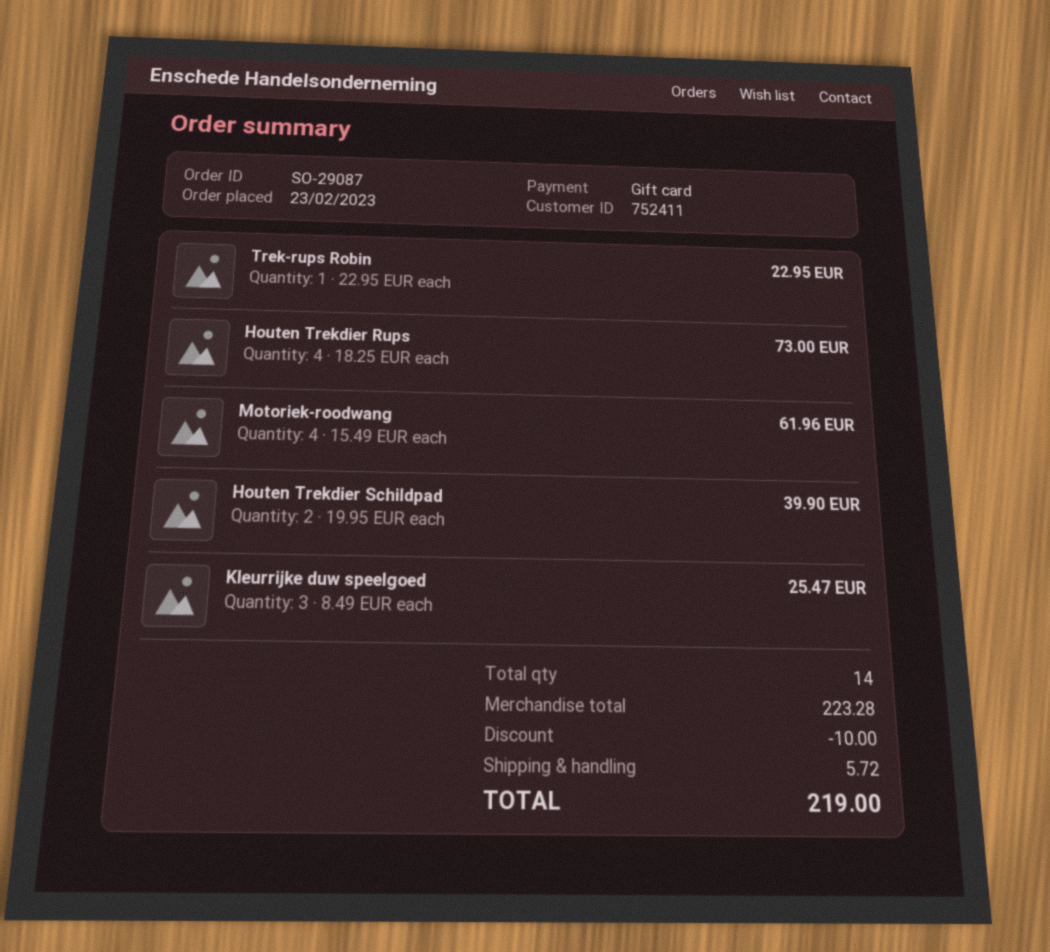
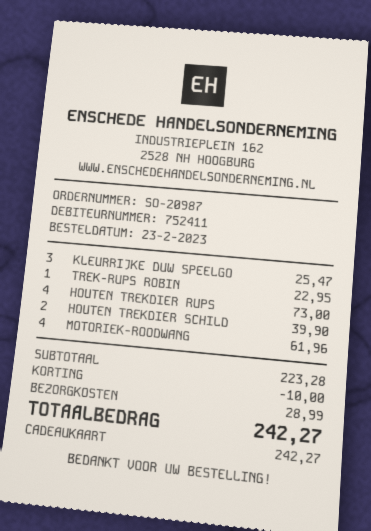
order number: SO-29087 -> SO-20987
shipping: 5.72 -> 28.99
total: 219.00 -> 242.27

